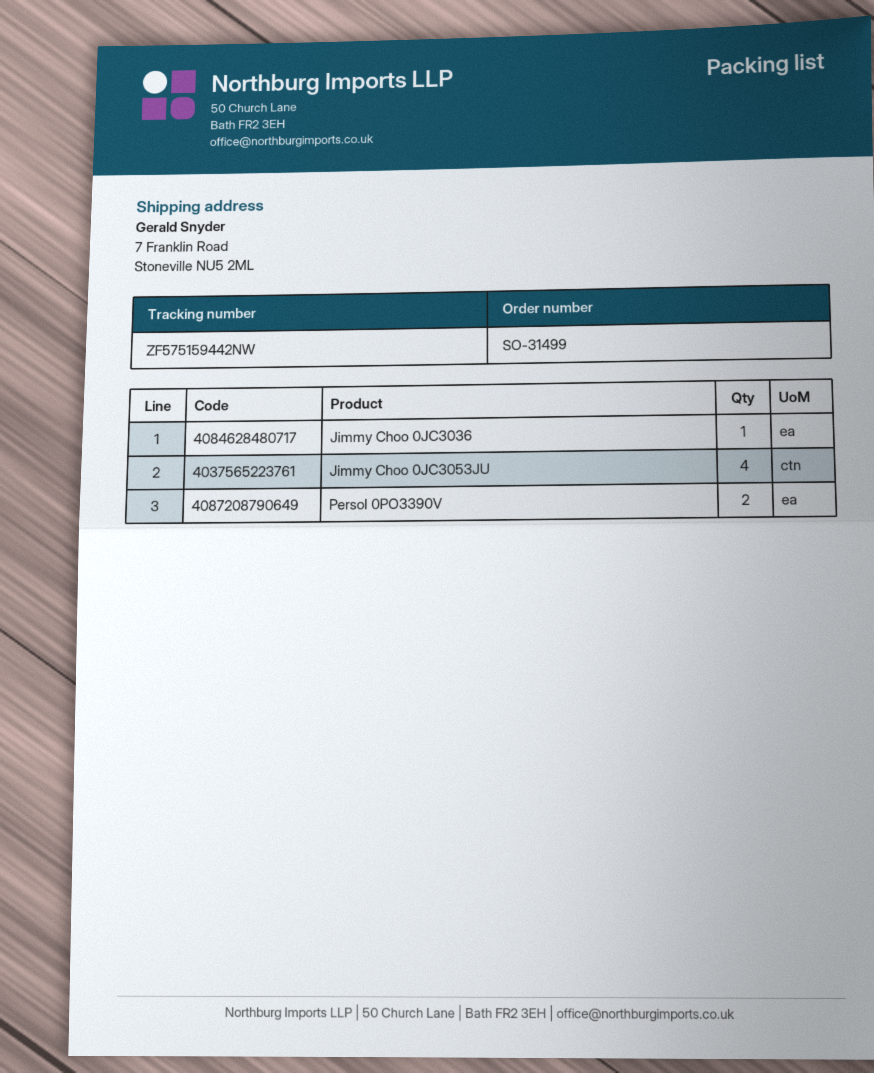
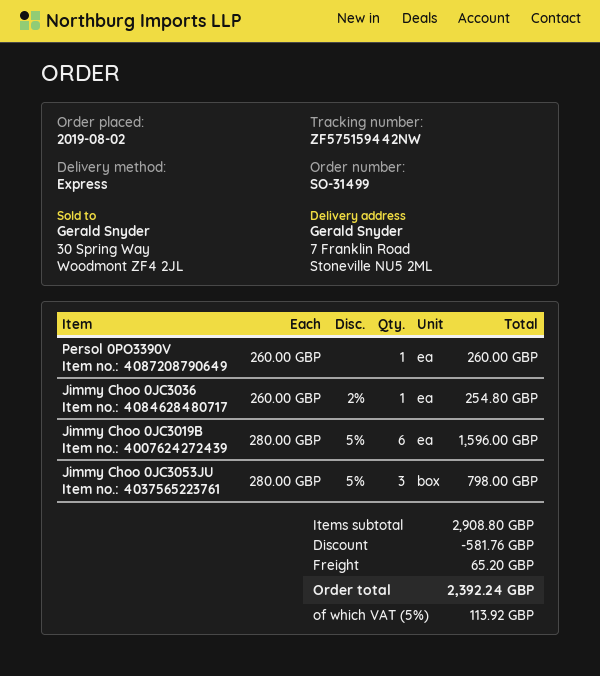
Jimmy Choo 0JC3053JU: 4 -> 3
Persol 0PO3390V: 2 -> 1
Jimmy Choo 0JC3019B: none -> 6

